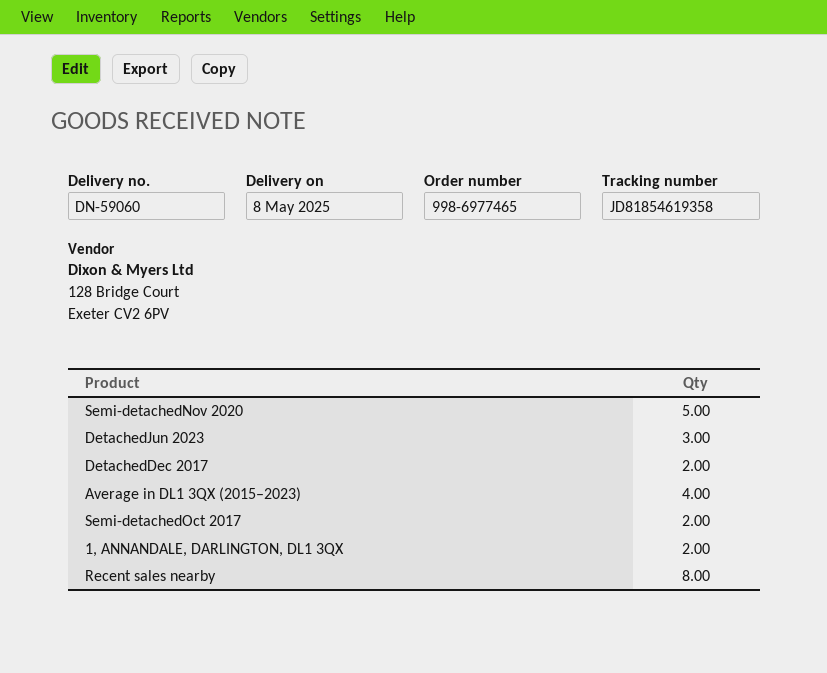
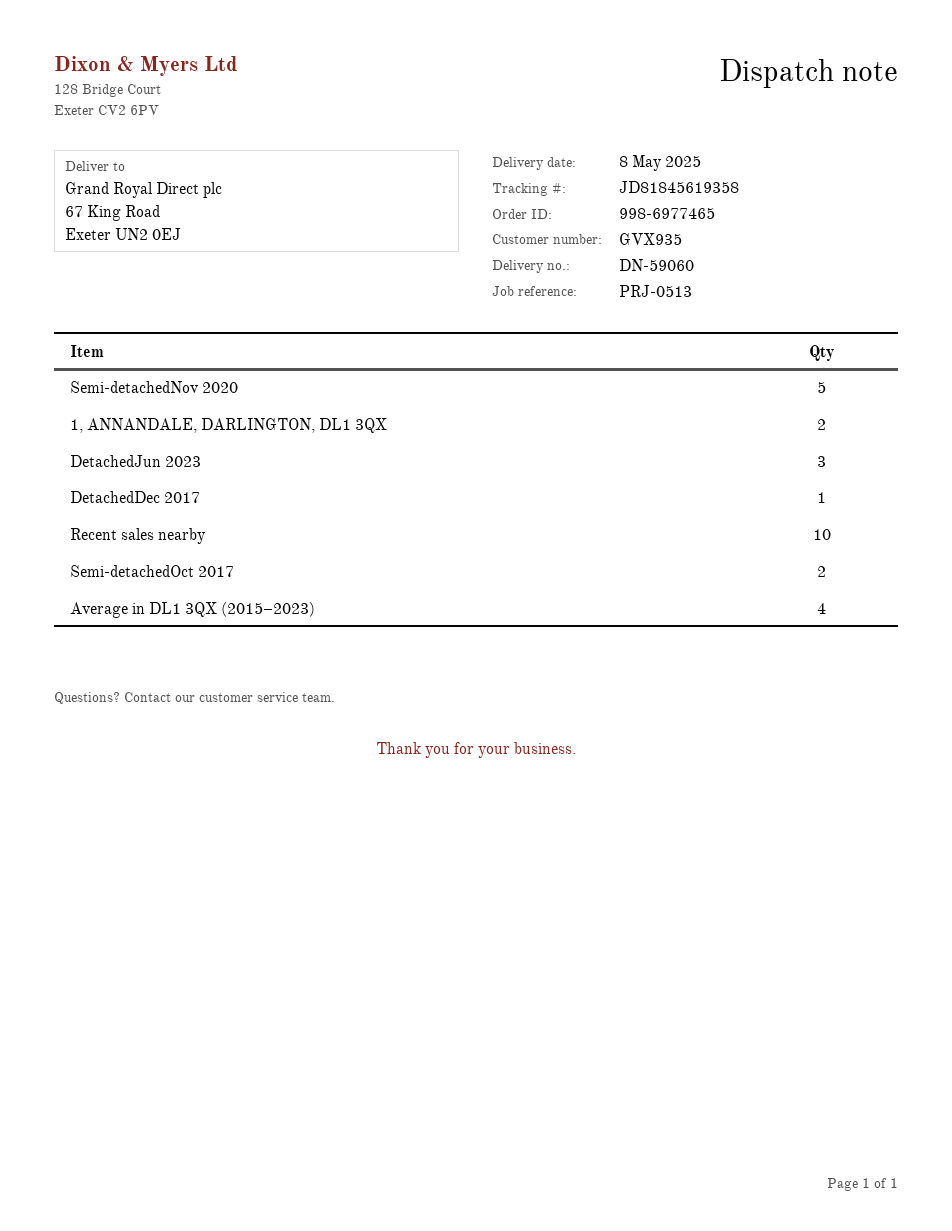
tracking number: JD81854619358 -> JD81845619358
DetachedDec 2017: 2 -> 1
Recent sales nearby: 8 -> 10

